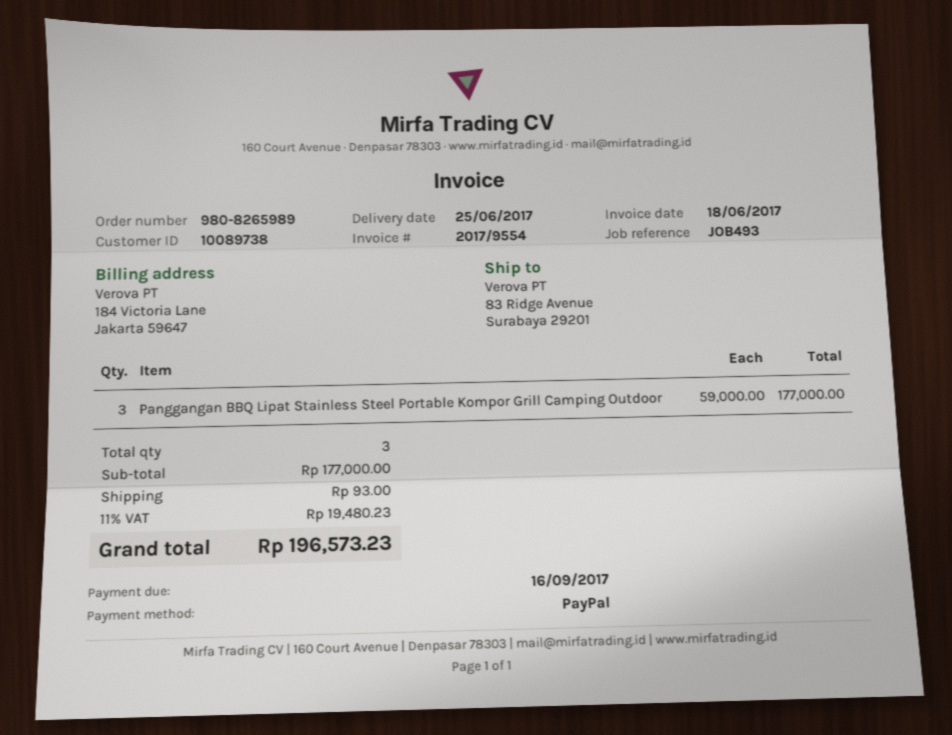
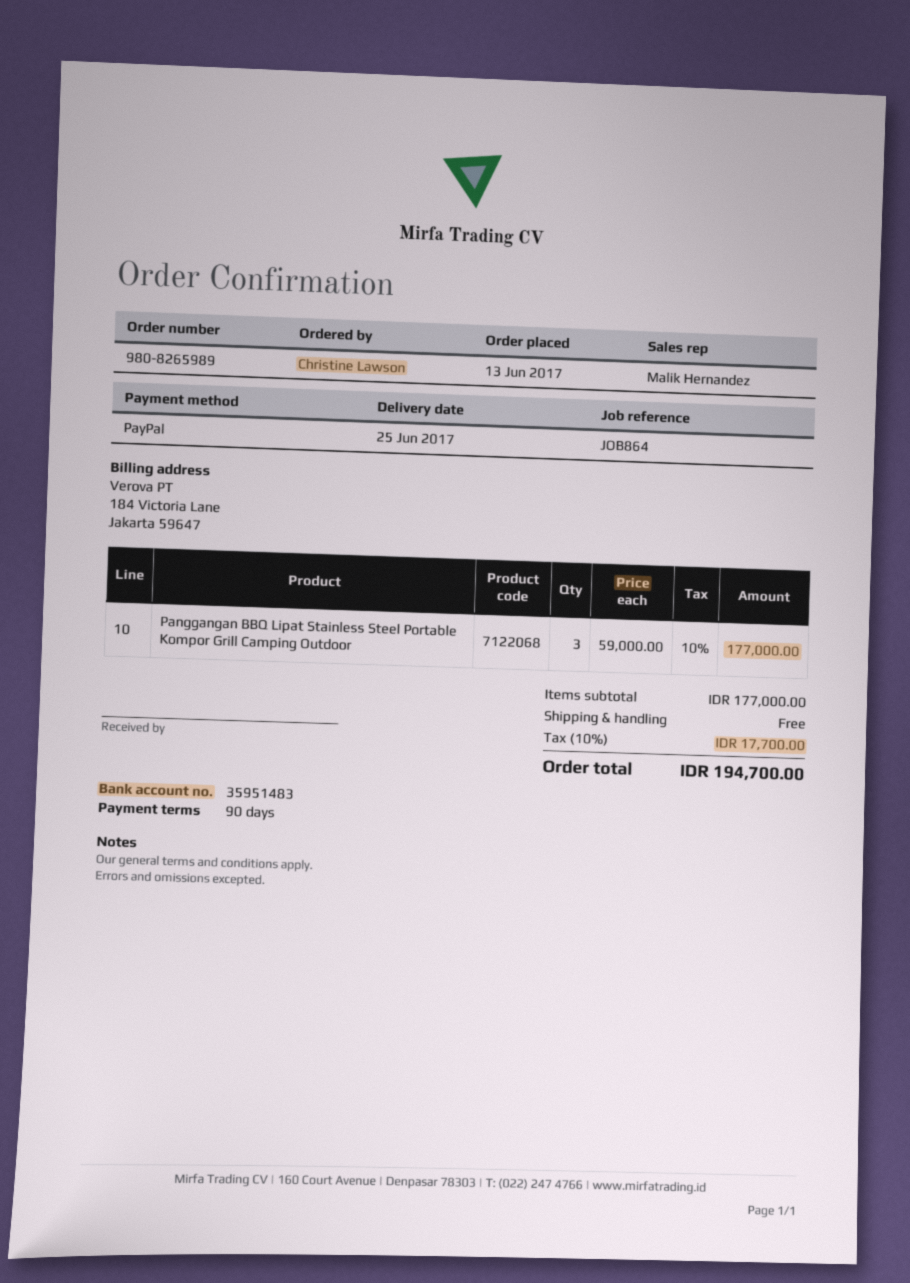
reference: JOB493 -> JOB864
shipping: 93.00 -> 0.00
tax: 11% = 19480.23 -> 10% = 17700.00
total: 196573.23 -> 194700.00

